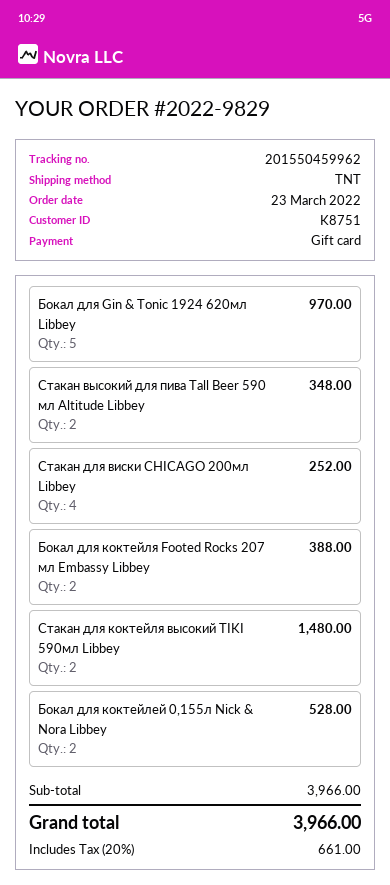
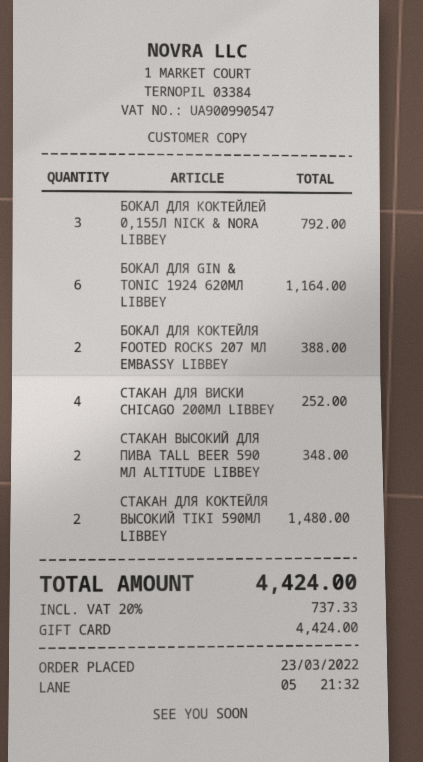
Бокал для Gin & Tonic 1924 620мл Libbey: 5 for 970.00 -> 6 for 1164.00
Бокал для коктейлей 0,155л Nick & Nora Libbey: 2 for 528.00 -> 3 for 792.00
tax: 20% = 661.00 -> 20% = 737.33
total: 3966.00 -> 4424.00

